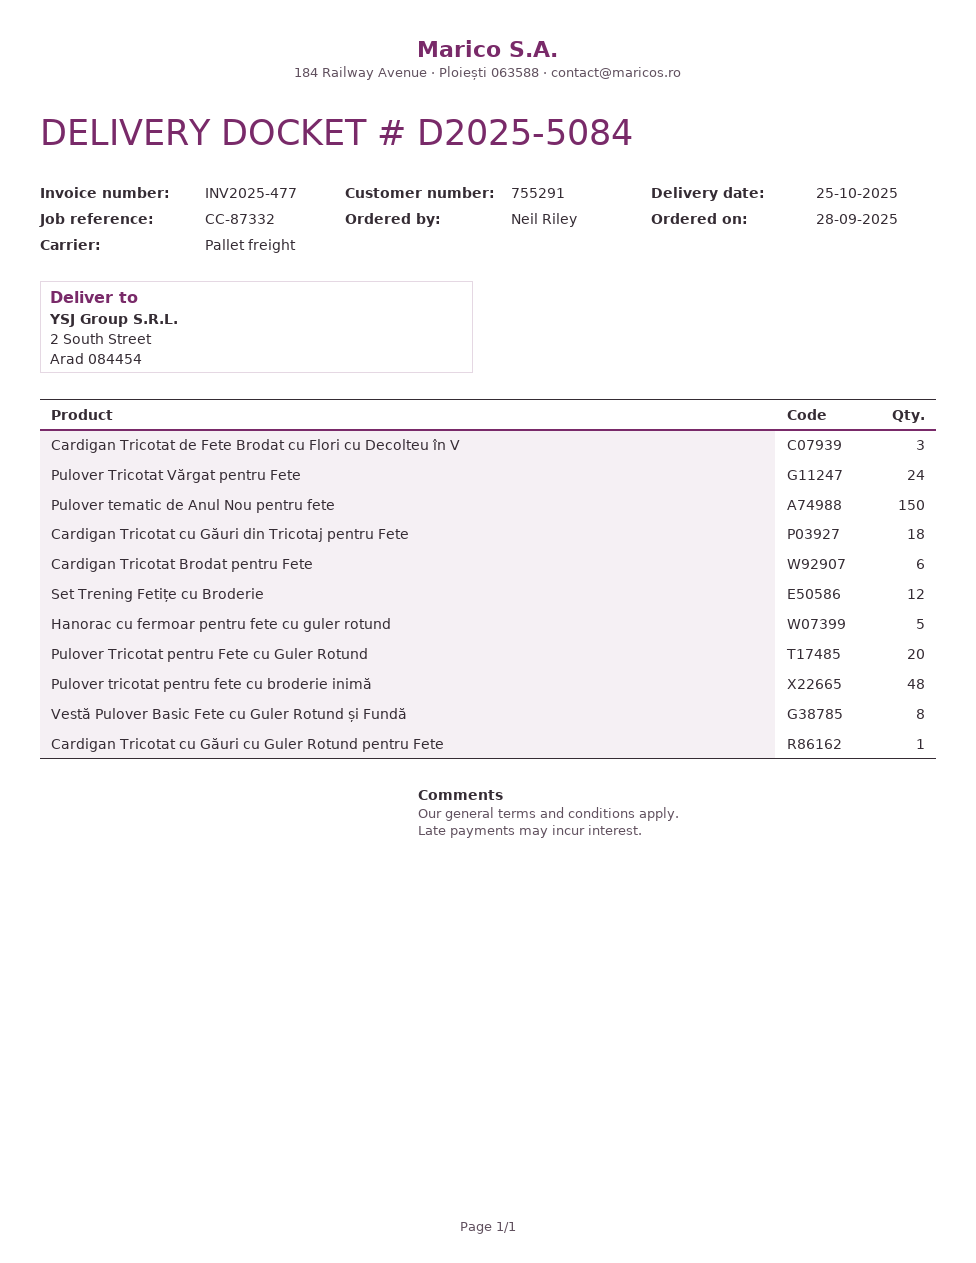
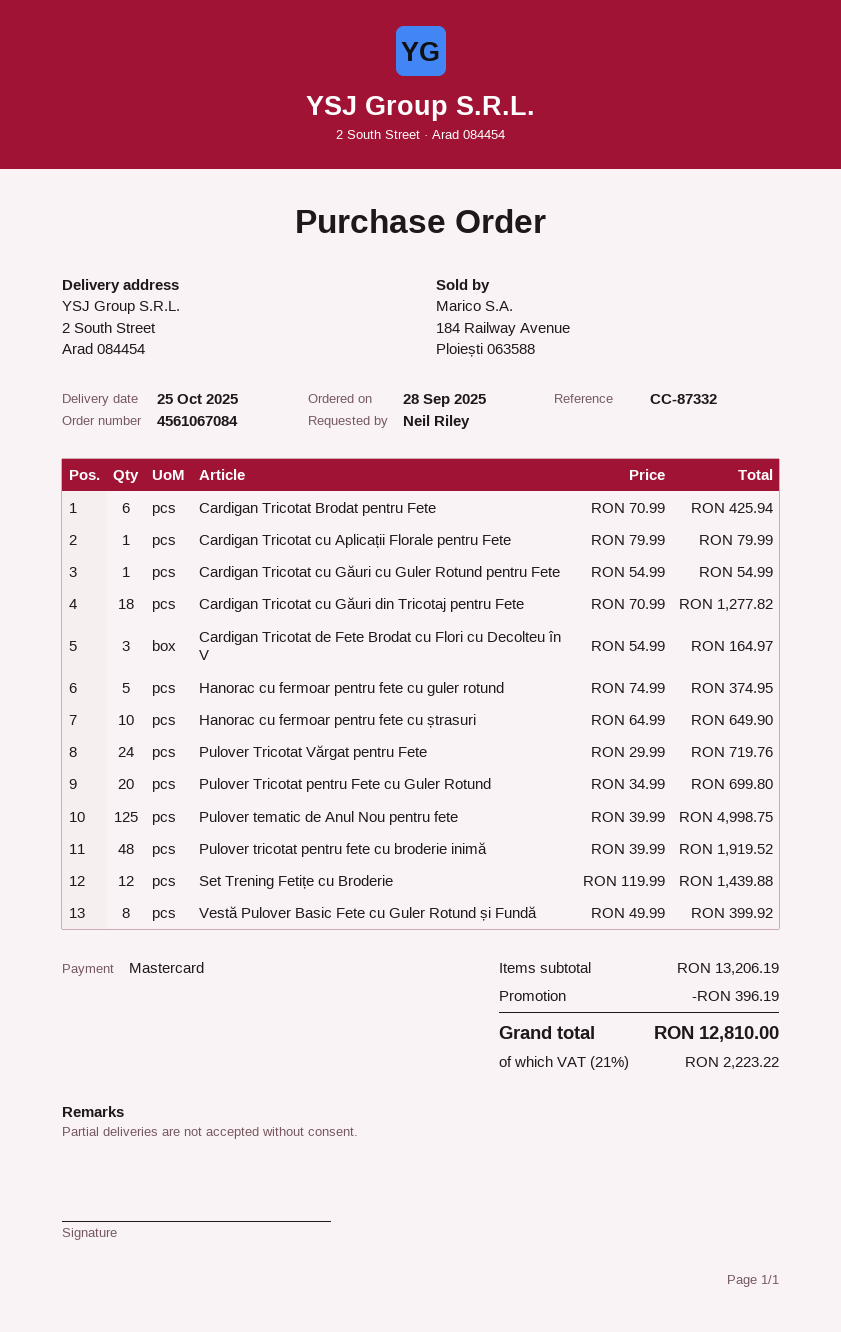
Pulover tematic de Anul Nou pentru fete: 150 -> 125
Cardigan Tricotat cu Aplicații Florale pentru Fete: none -> 1
Hanorac cu fermoar pentru fete cu ștrasuri: none -> 10

